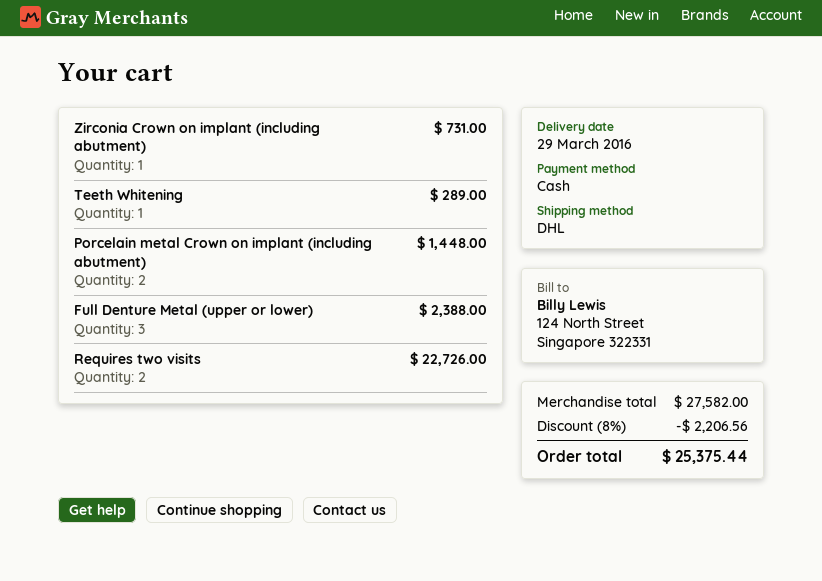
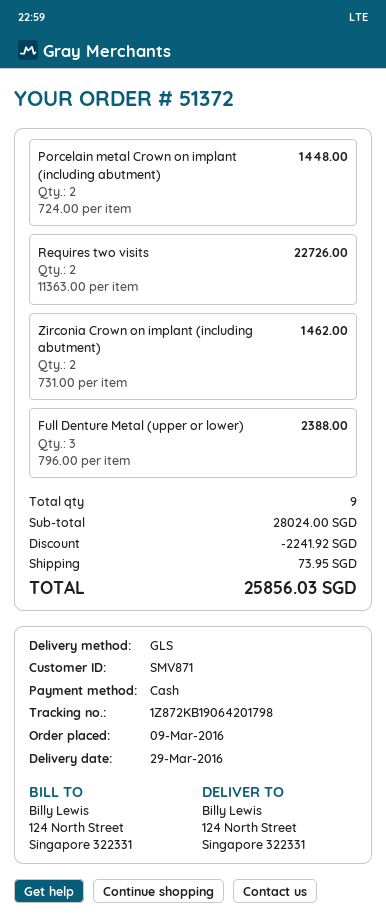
shipping method: DHL -> GLS
Zirconia Crown on implant (including abutment): 1 for 731.00 -> 2 for 1462.00
Teeth Whitening: 1 for 289.00 -> none
subtotal: 27582.00 -> 28024.00
discount: 2206.56 -> 2241.92
shipping: none -> 73.95
total: 25375.44 -> 25856.03

